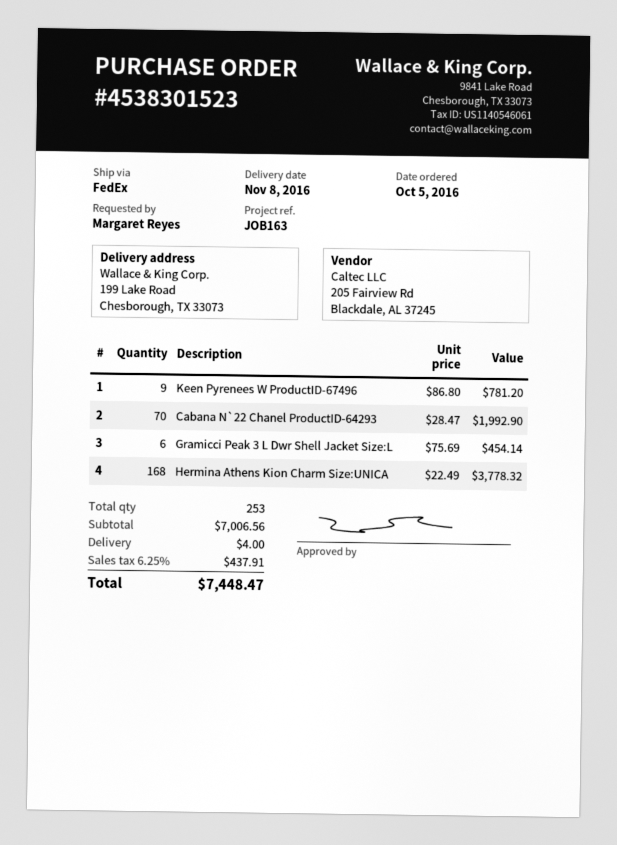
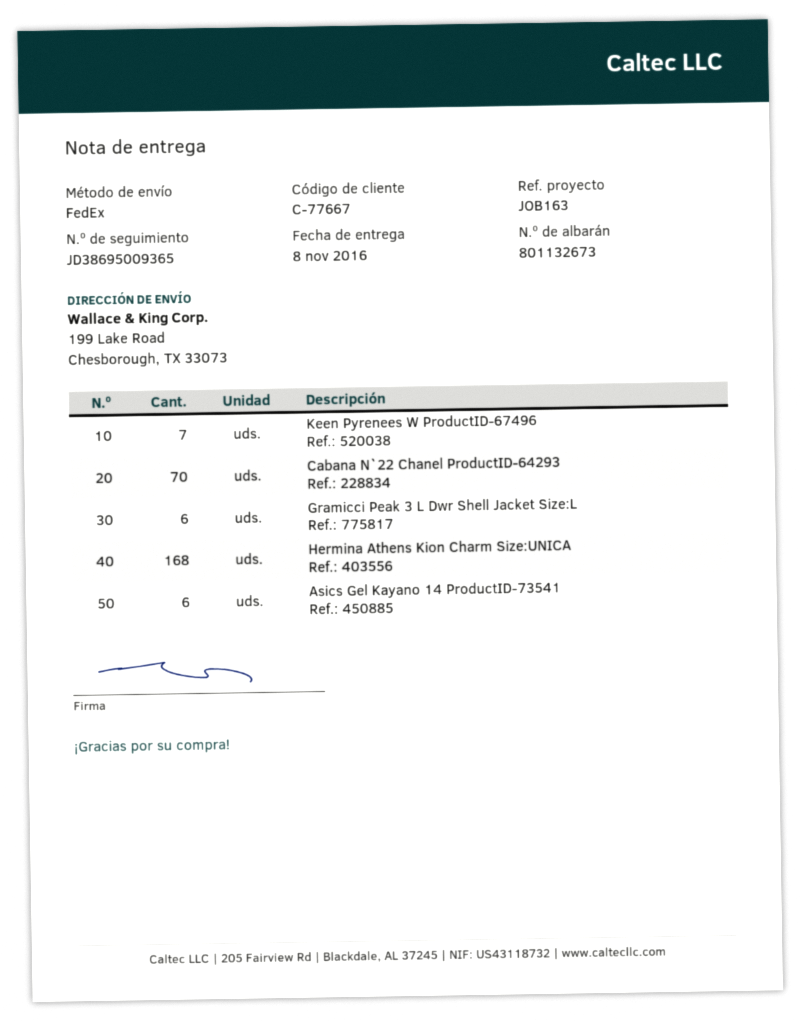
Keen Pyrenees W ProductID-67496: 9 -> 7
Asics Gel Kayano 14 ProductID-73541: none -> 6

